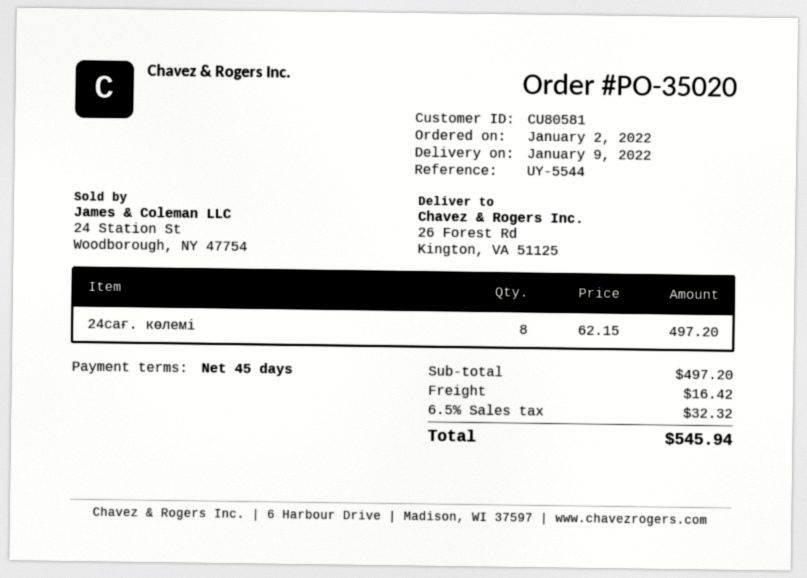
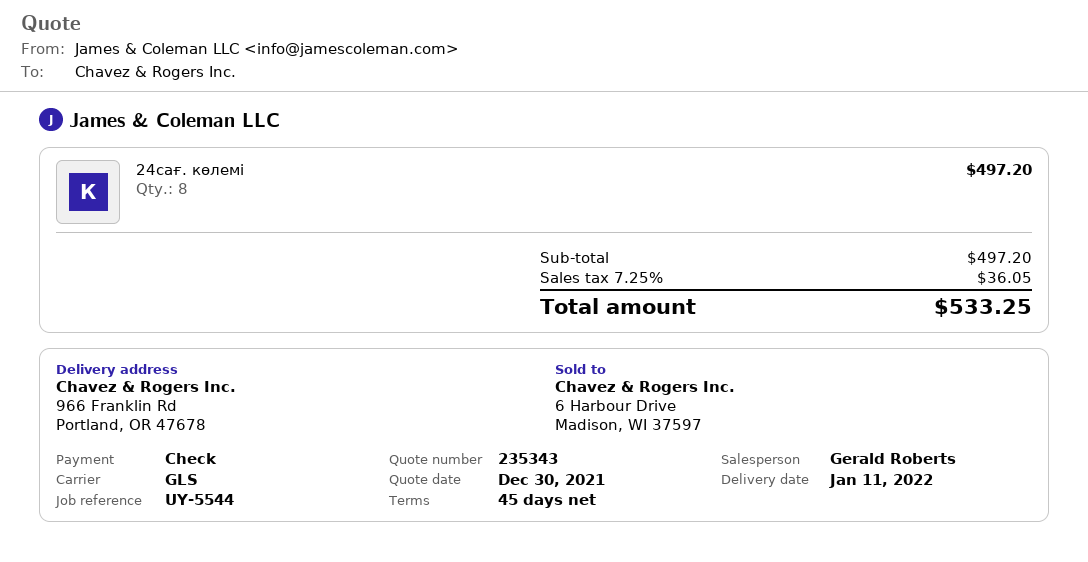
delivery date: 2022-01-09 -> 2022-01-11
ship to: 26 Forest Rd, Kington, VA 51125 -> 966 Franklin Rd, Portland, OR 47678
shipping: 16.42 -> none
tax: 6.5% = 32.32 -> 7.25% = 36.05
total: 545.94 -> 533.25

